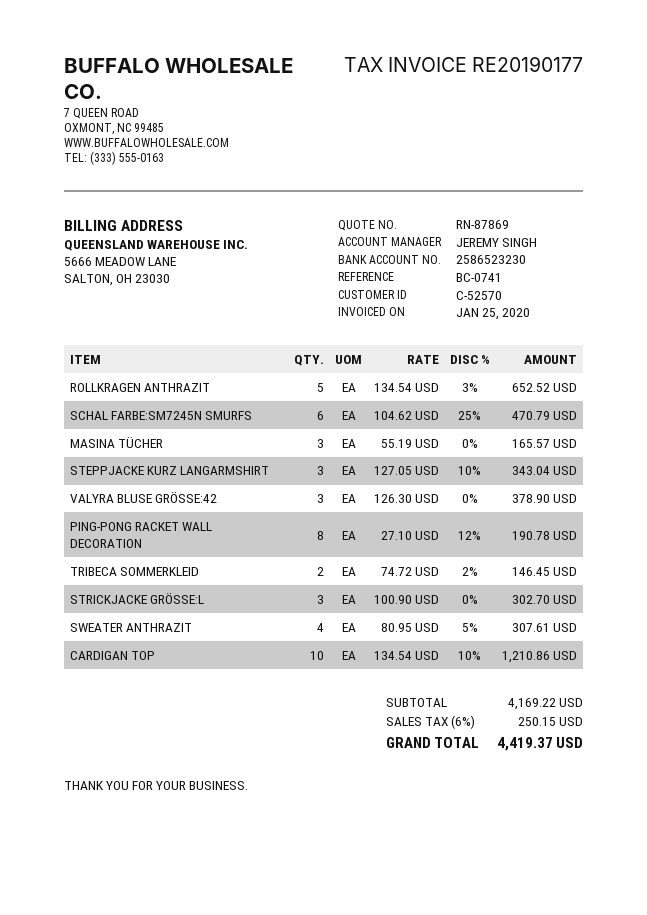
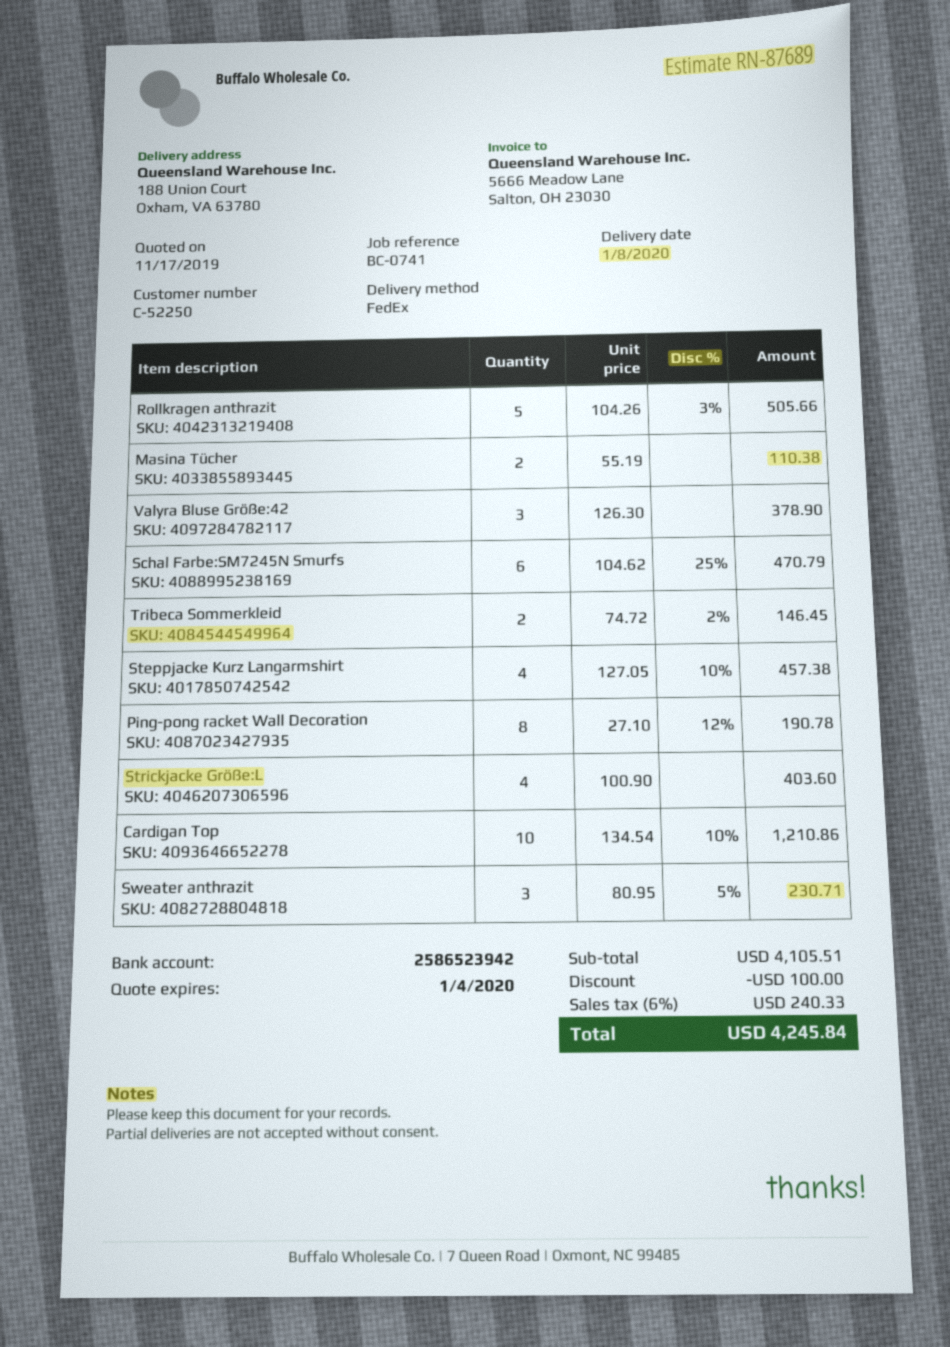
quote number: RN-87869 -> RN-87689
customer number: C-52570 -> C-52250
bank account: 2586523230 -> 2586523942
ROLLKRAGEN ANTHRAZIT: 5 x 134.54 - 3% = 652.52 -> 5 x 104.26 - 3% = 505.66
MASINA TÜCHER: 3 x 55.19 = 165.57 -> 2 x 55.19 = 110.38
STEPPJACKE KURZ LANGARMSHIRT: 3 x 127.05 - 10% = 343.04 -> 4 x 127.05 - 10% = 457.38
STRICKJACKE GRÖSSE:L: 3 x 100.90 = 302.70 -> 4 x 100.90 = 403.60
SWEATER ANTHRAZIT: 4 x 80.95 - 5% = 307.61 -> 3 x 80.95 - 5% = 230.71
subtotal: 4169.22 -> 4105.51
discount: none -> 100.00
tax: 6% = 250.15 -> 6% = 240.33
total: 4419.37 -> 4245.84

